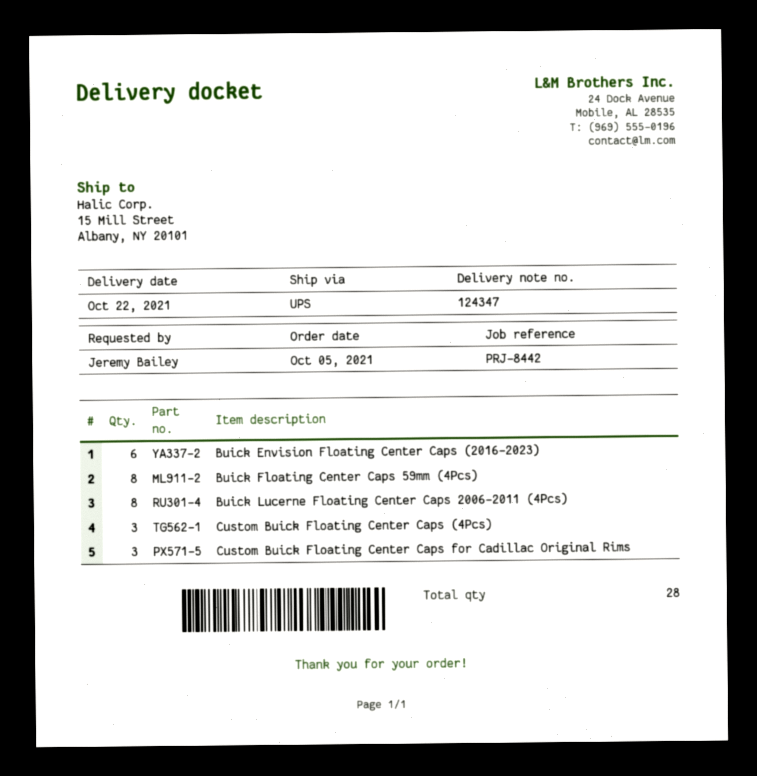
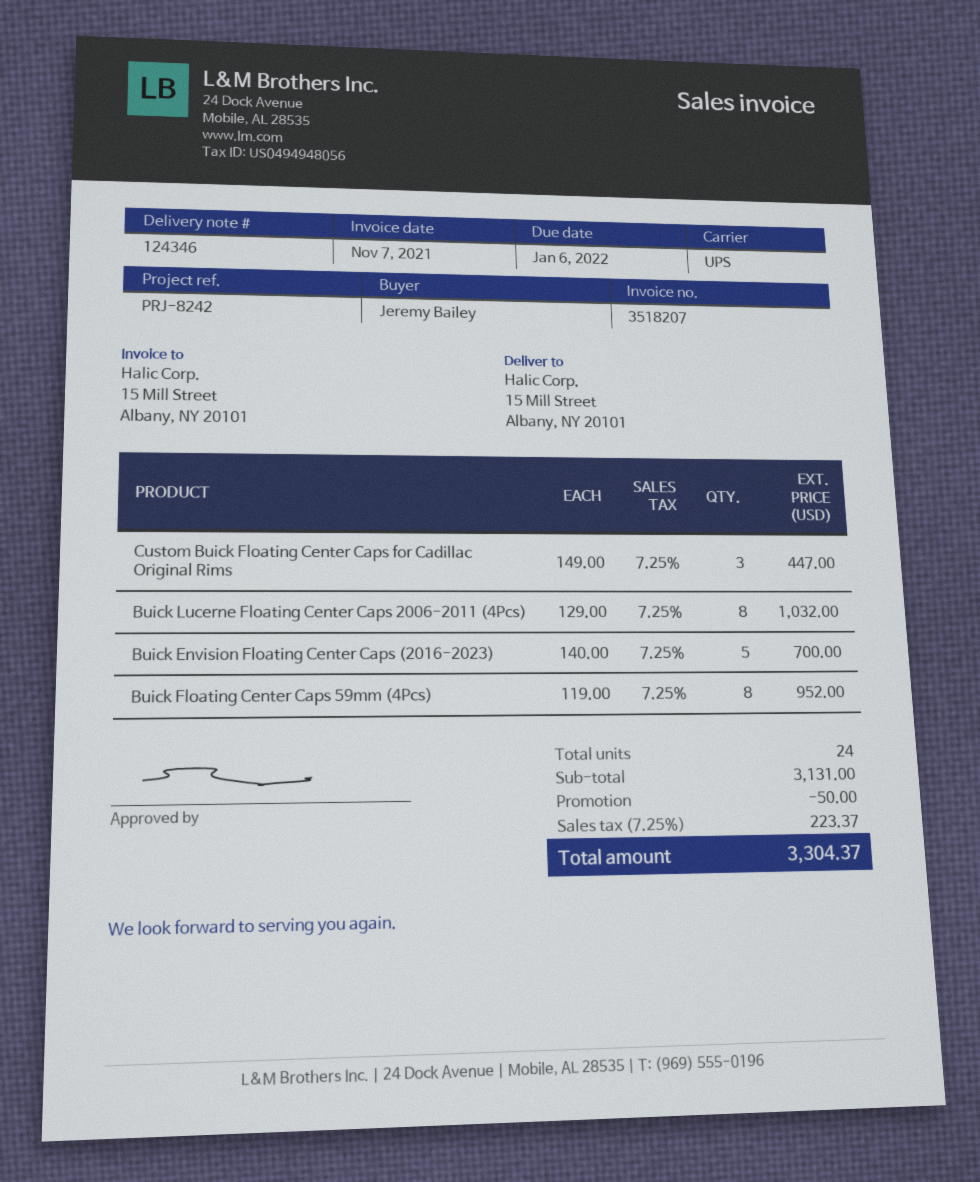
delivery note number: 124347 -> 124346
reference: PRJ-8442 -> PRJ-8242
Buick Envision Floating Center Caps (2016-2023): 6 -> 5
Custom Buick Floating Center Caps (4Pcs): 3 -> none
total quantity: 28 -> 24

